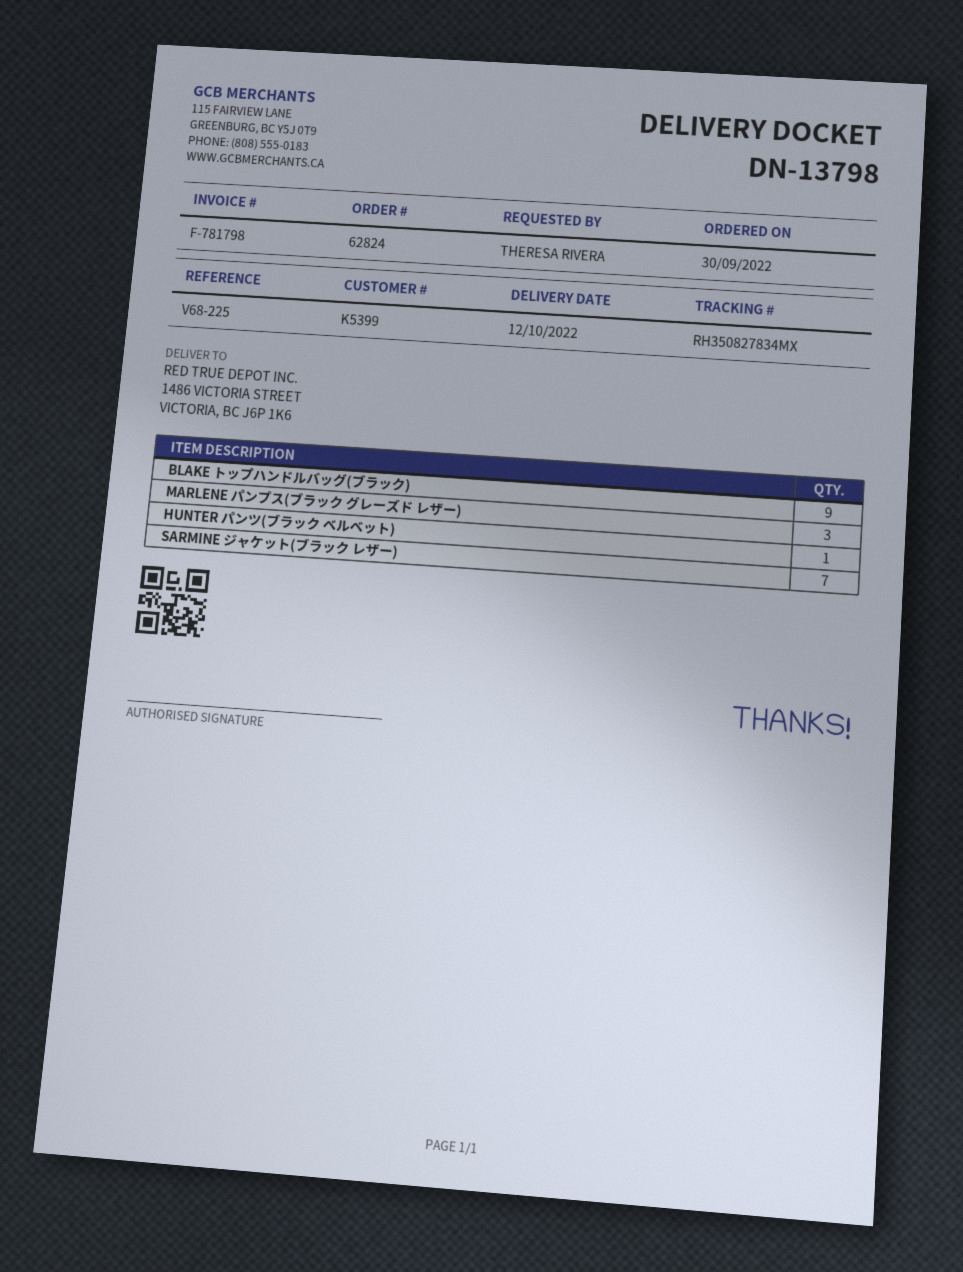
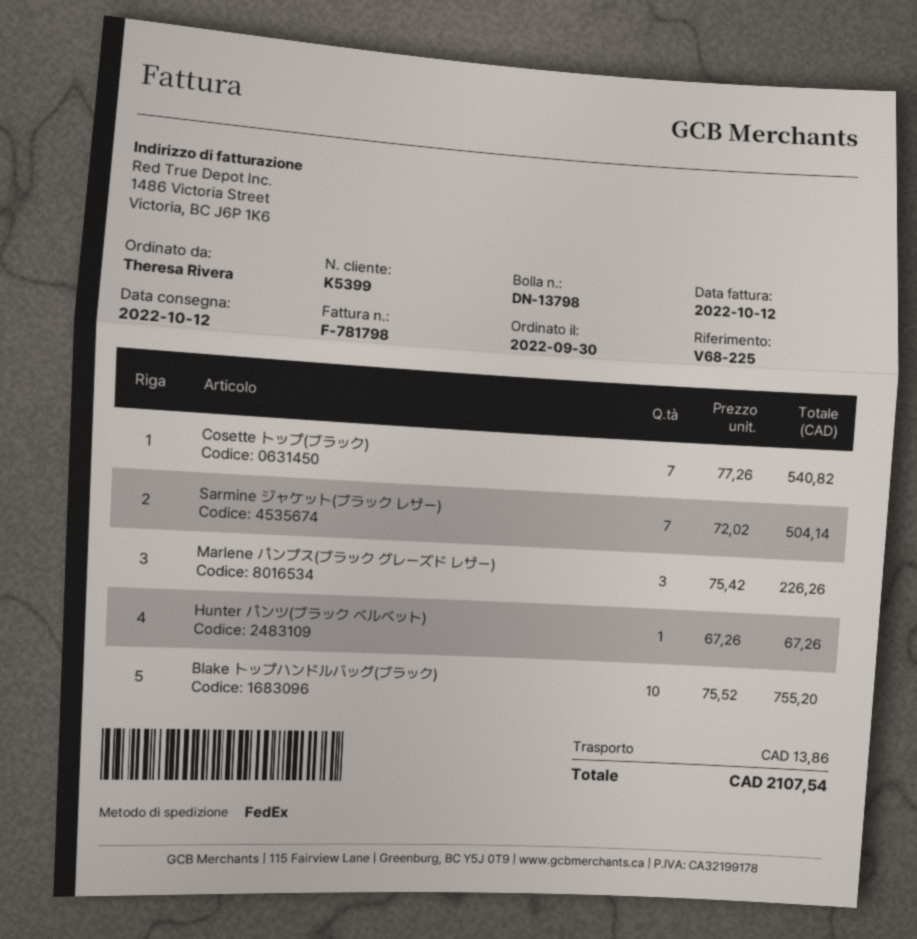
BLAKE トップハンドルバッグ(ブラック): 9 -> 10
Cosette トップ(ブラック): none -> 7

